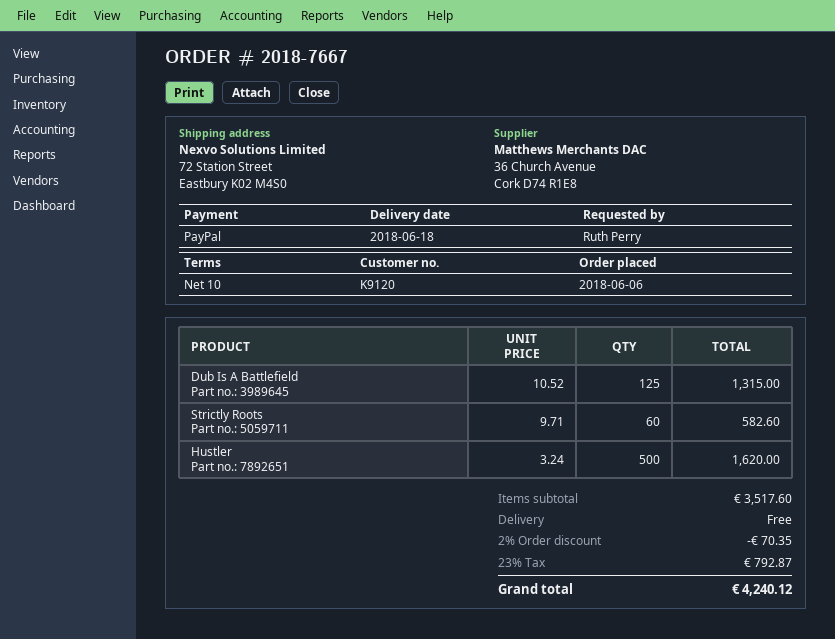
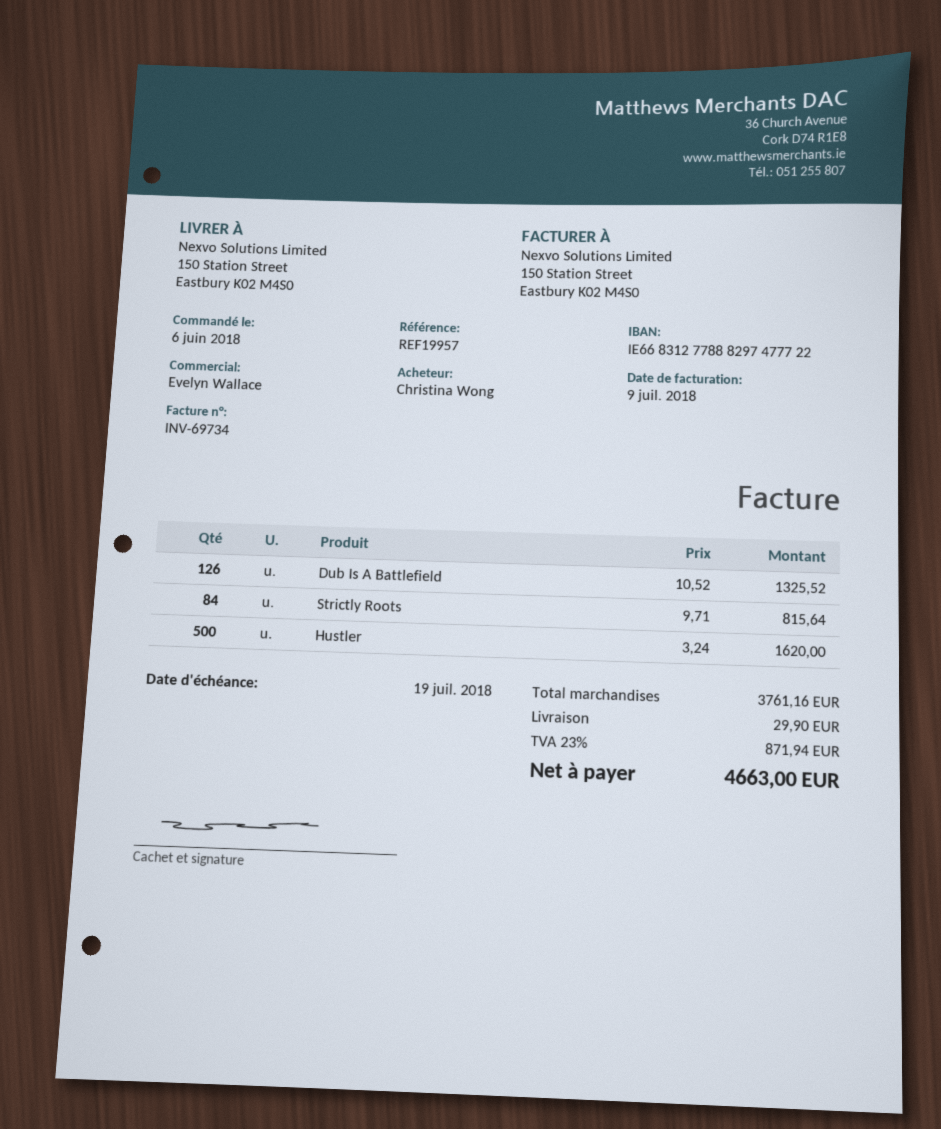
ordered by: Ruth Perry -> Christina Wong
ship to: 72 Station Street, Eastbury K02 M4S0 -> 150 Station Street, Eastbury K02 M4S0
Dub Is A Battlefield: 125 x 10.52 = 1315.00 -> 126 x 10.52 = 1325.52
Strictly Roots: 60 x 9.71 = 582.60 -> 84 x 9.71 = 815.64
subtotal: 3517.60 -> 3761.16
discount: 2% = 70.35 -> none
shipping: 0.00 -> 29.90
tax: 23% = 792.87 -> 23% = 871.94
total: 4240.12 -> 4663.00

